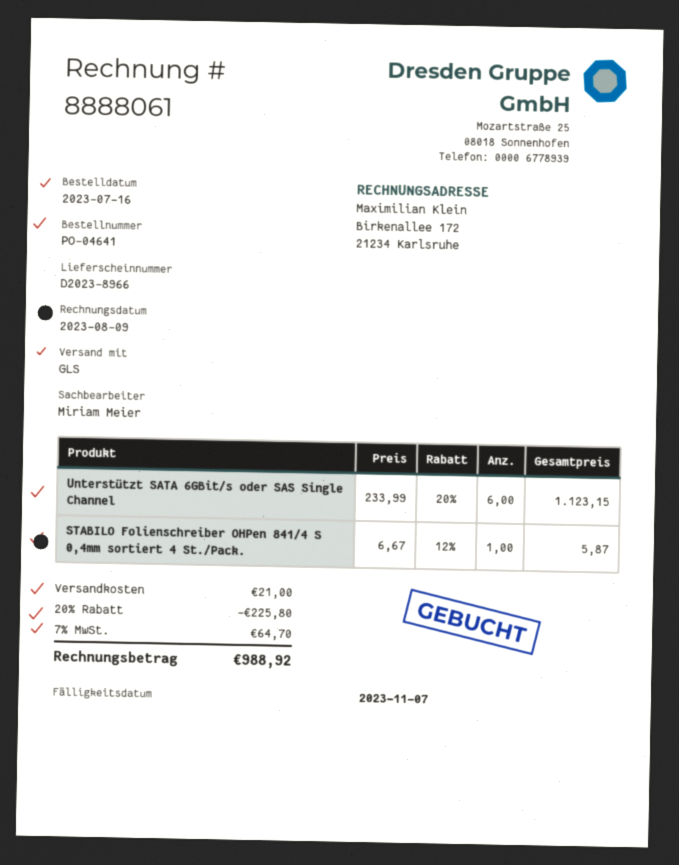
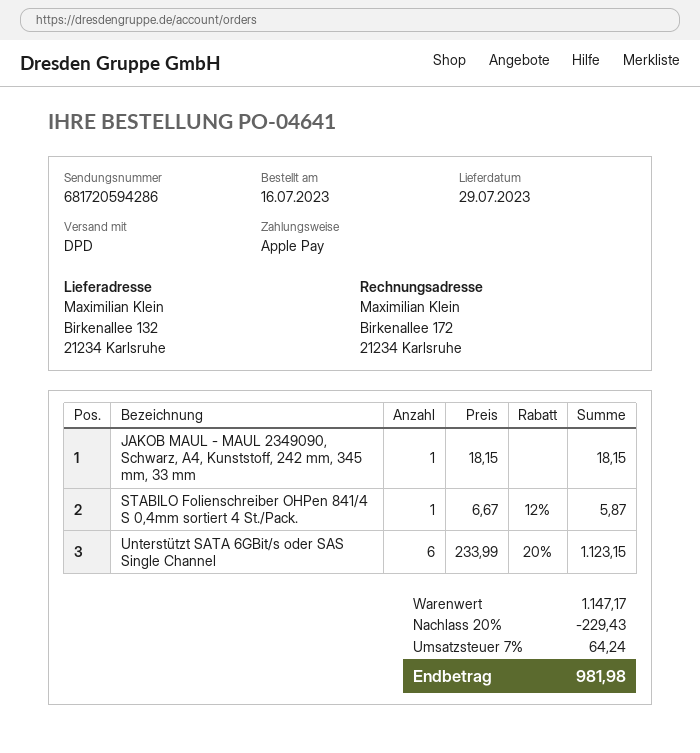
shipping method: GLS -> DPD
JAKOB MAUL - MAUL 2349090, Schwarz, A4, Kunststoff, 242 mm, 345 mm, 33 mm: none -> 1 x 18.15 = 18.15
discount: 20% = 225.80 -> 20% = 229.43
shipping: 21.00 -> none
tax: 7% = 64.70 -> 7% = 64.24
total: 988.92 -> 981.98

